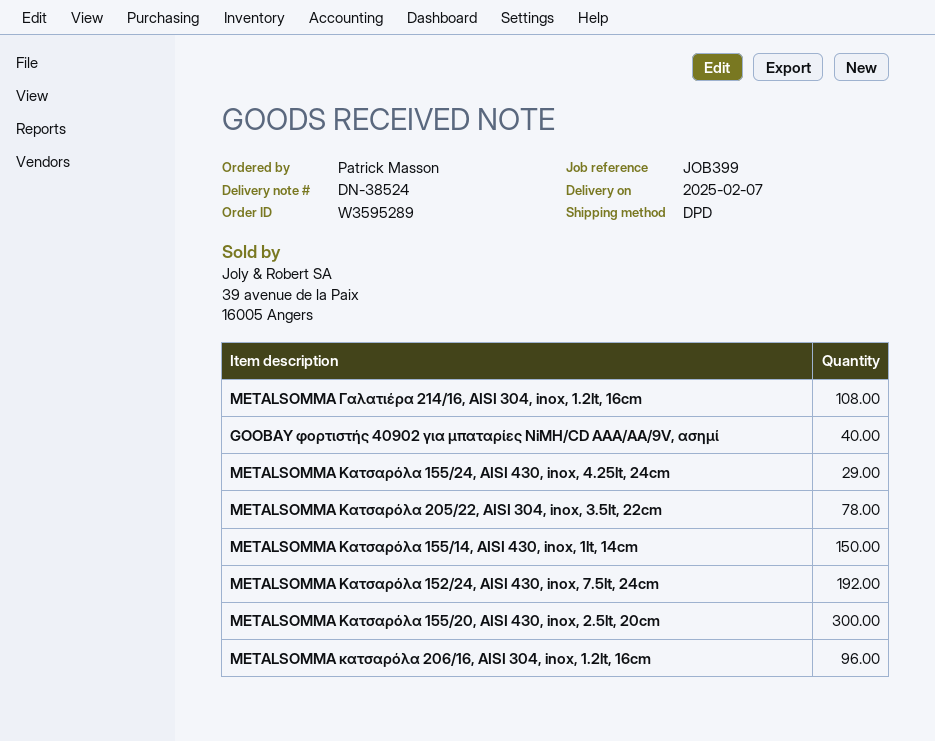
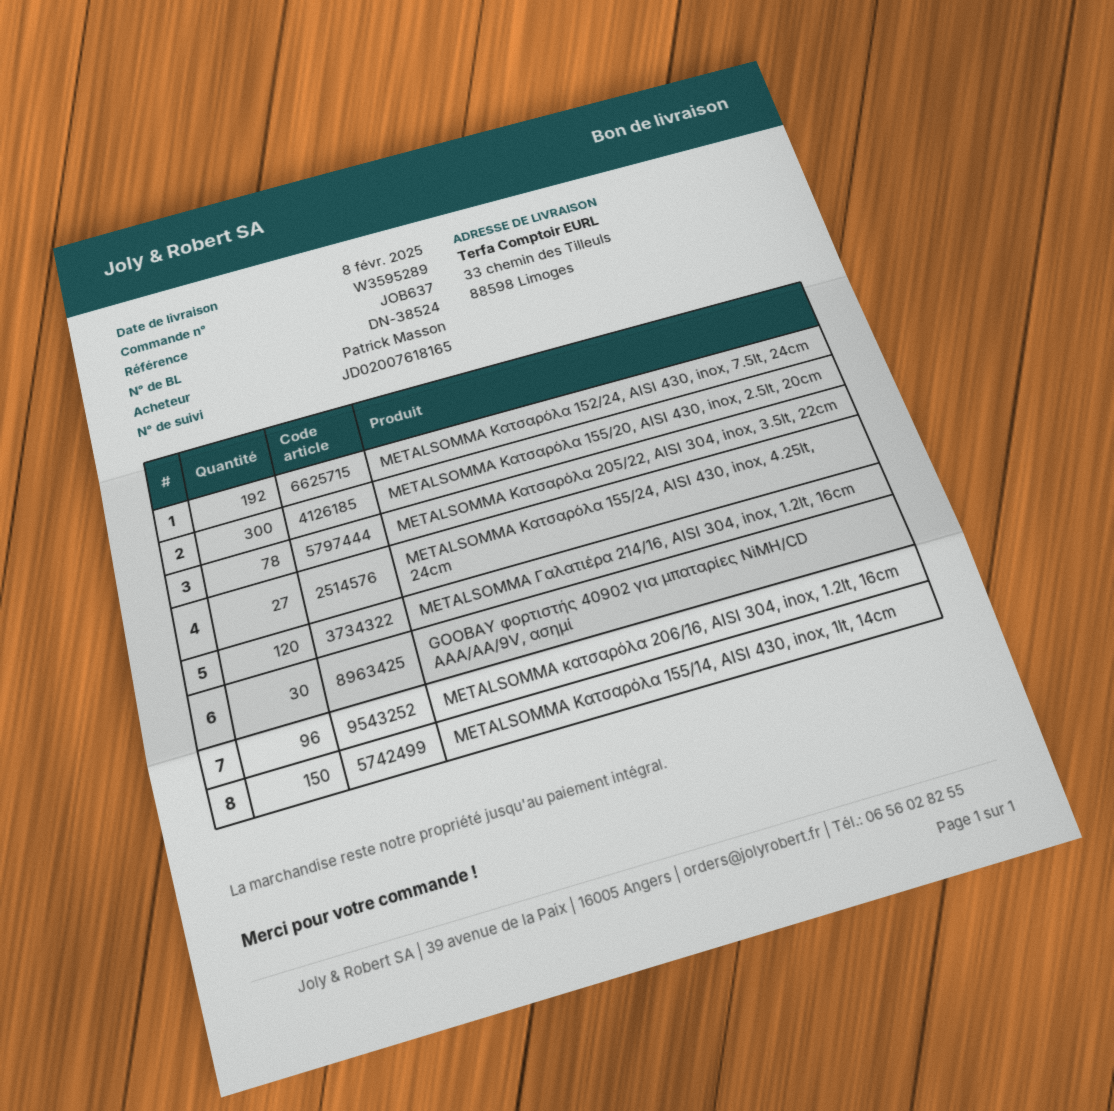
delivery date: 2025-02-07 -> 2025-02-08
reference: JOB399 -> JOB637
METALSOMMA Γαλατιέρα 214/16, AISI 304, inox, 1.2lt, 16cm: 108 -> 120
GOOBAY φορτιστής 40902 για μπαταρίες NiMH/CD AΑΑ/AA/9V, ασημί: 40 -> 30
METALSOMMA Κατσαρόλα 155/24, AISI 430, inox, 4.25lt, 24cm: 29 -> 27

